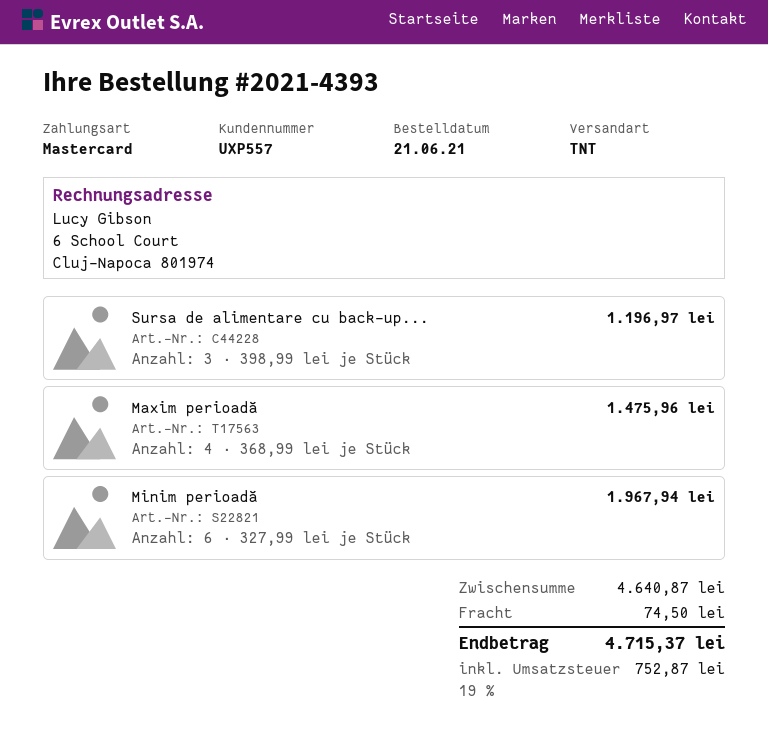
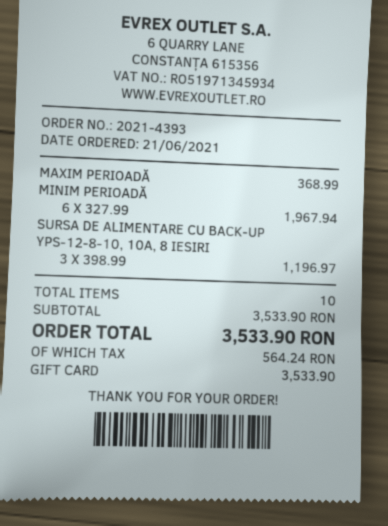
payment method: Mastercard -> gift card
Maxim perioadă: 4 x 368.99 = 1475.96 -> 1 x 368.99 = 368.99
subtotal: 4640.87 -> 3533.90
shipping: 74.50 -> none
tax: 752.87 -> 564.24
total: 4715.37 -> 3533.90

